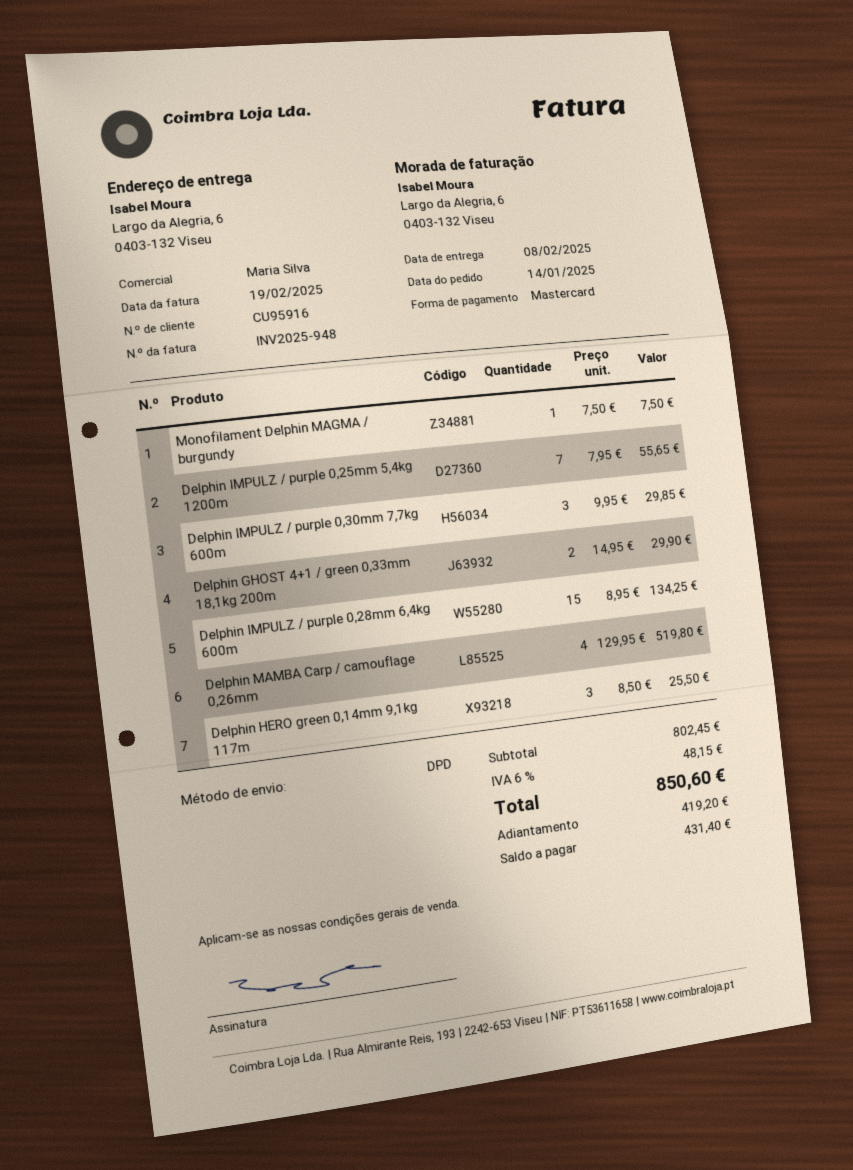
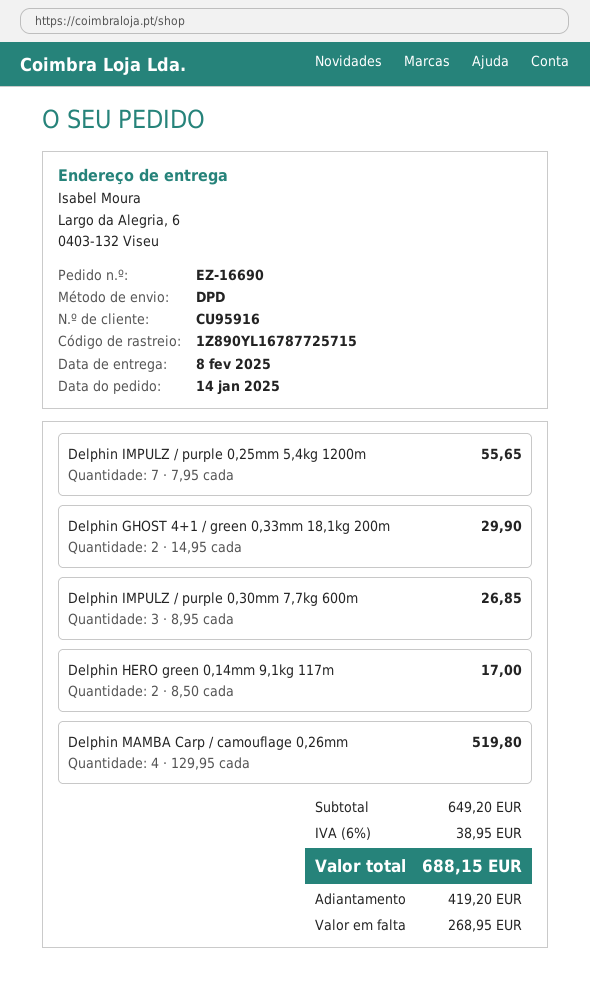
Monofilament Delphin MAGMA / burgundy: 1 x 7.50 = 7.50 -> none
Delphin IMPULZ / purple 0,30mm 7,7kg 600m: 3 x 9.95 = 29.85 -> 3 x 8.95 = 26.85
Delphin IMPULZ / purple 0,28mm 6,4kg 600m: 15 x 8.95 = 134.25 -> none
Delphin HERO green 0,14mm 9,1kg 117m: 3 x 8.50 = 25.50 -> 2 x 8.50 = 17.00
subtotal: 802.45 -> 649.20
tax: 6% = 48.15 -> 6% = 38.95
total: 850.60 -> 688.15
balance: 431.40 -> 268.95

